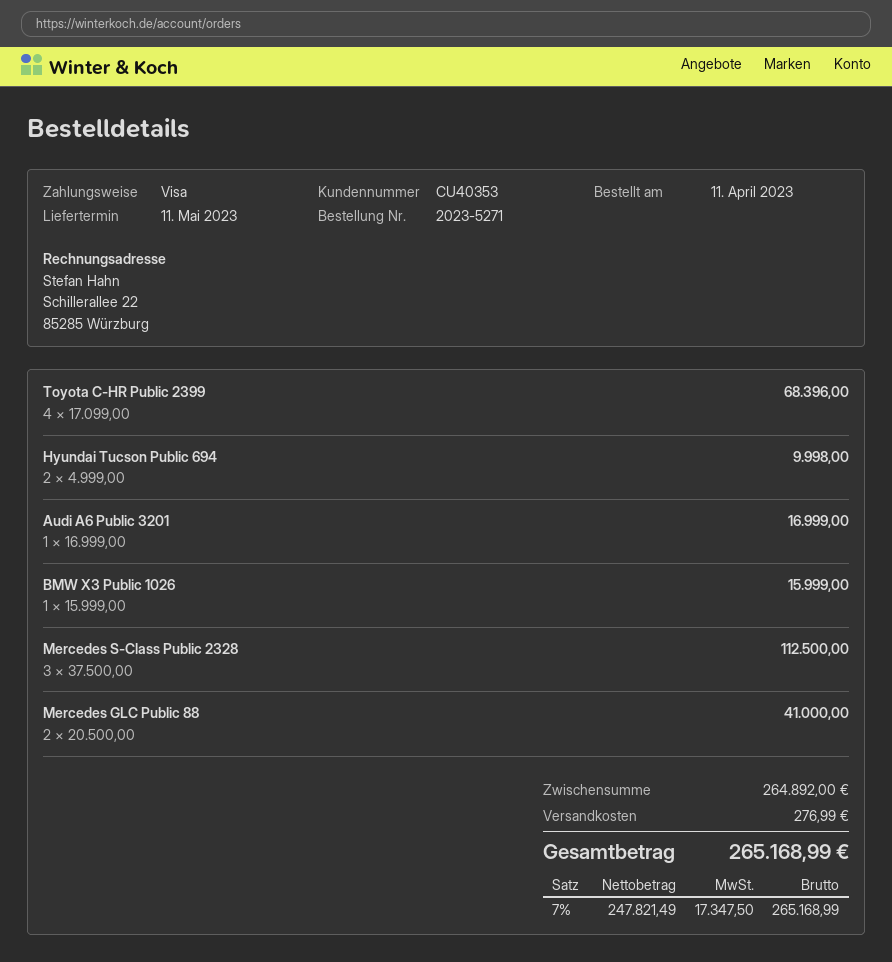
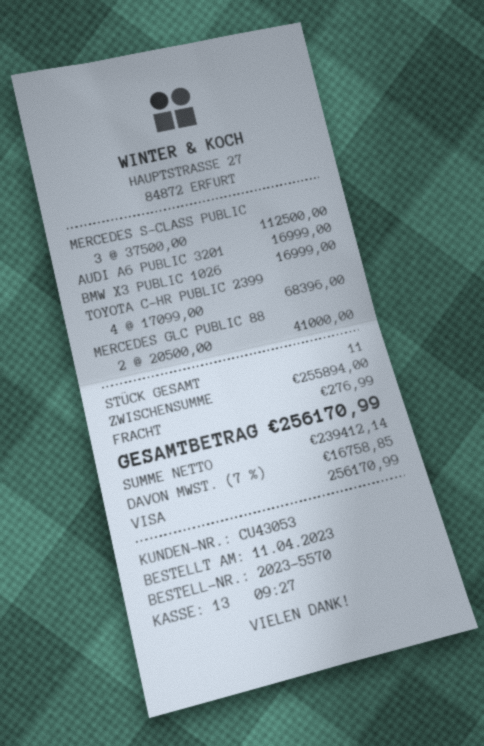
order number: 2023-5271 -> 2023-5570
customer number: CU40353 -> CU43053
Hyundai Tucson Public 694: 2 x 4999.00 = 9998.00 -> none
BMW X3 Public 1026: 1 x 15999.00 = 15999.00 -> 1 x 16999.00 = 16999.00
subtotal: 264892.00 -> 255894.00
net: 247821.49 -> 239412.14
tax: 7% = 17347.50 -> 7% = 16758.85
total: 265168.99 -> 256170.99

